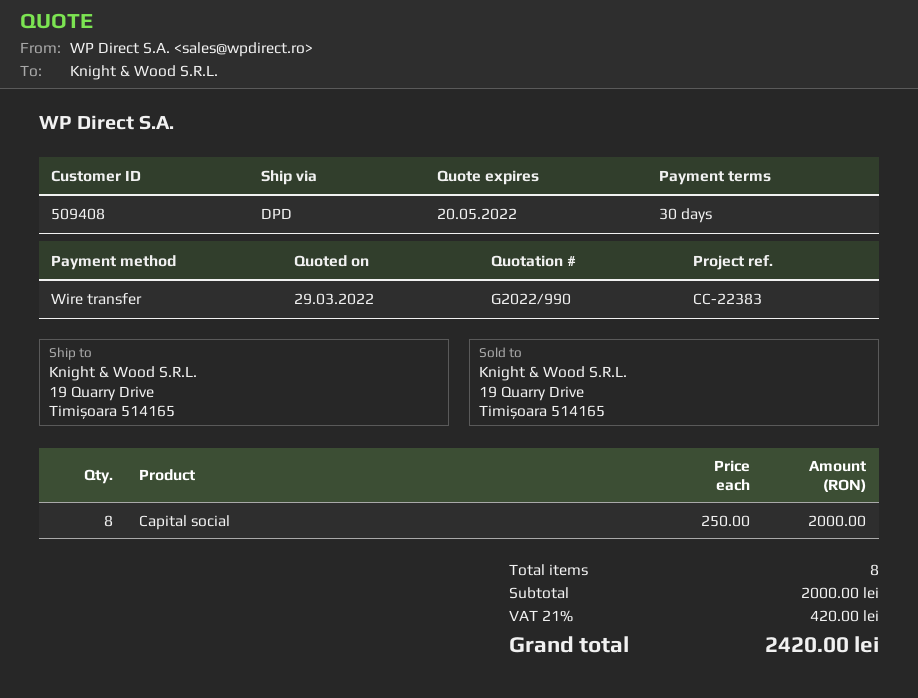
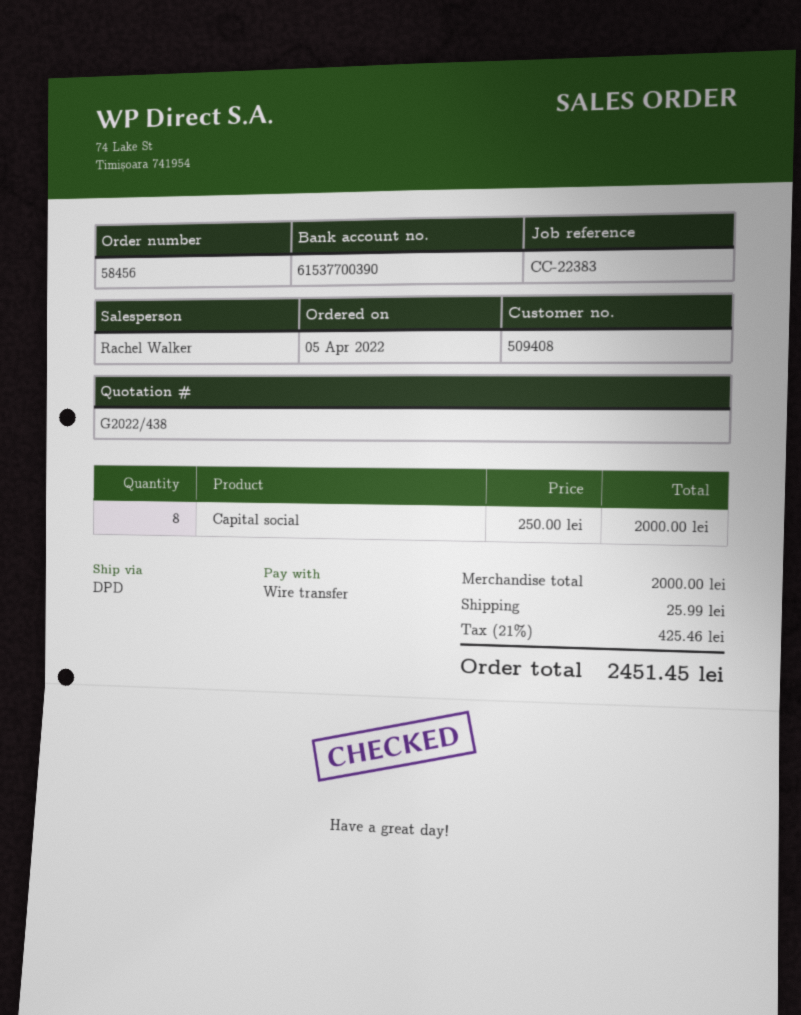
quote number: G2022/990 -> G2022/438
shipping: none -> 25.99
tax: 21% = 420.00 -> 21% = 425.46
total: 2420.00 -> 2451.45

